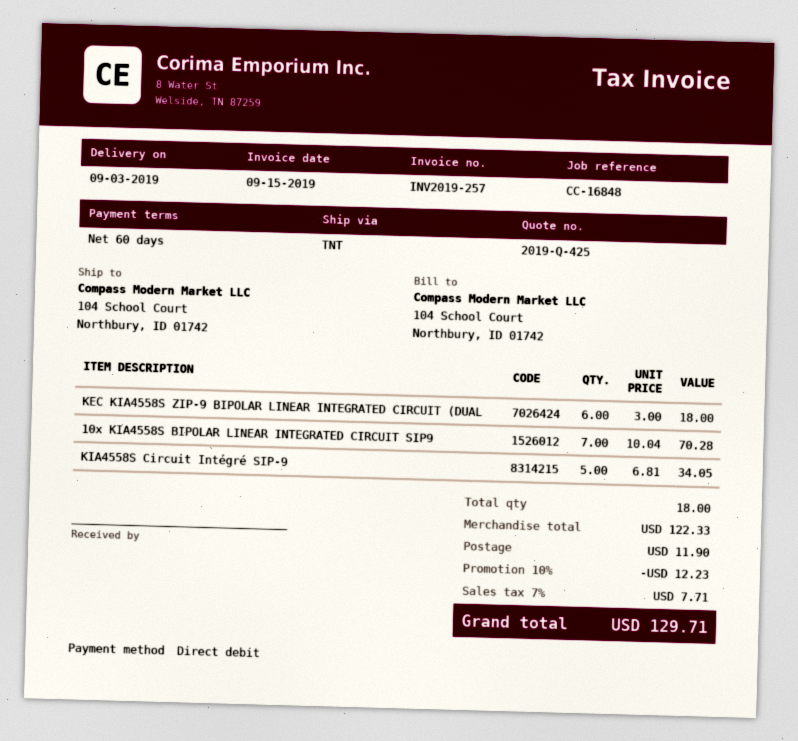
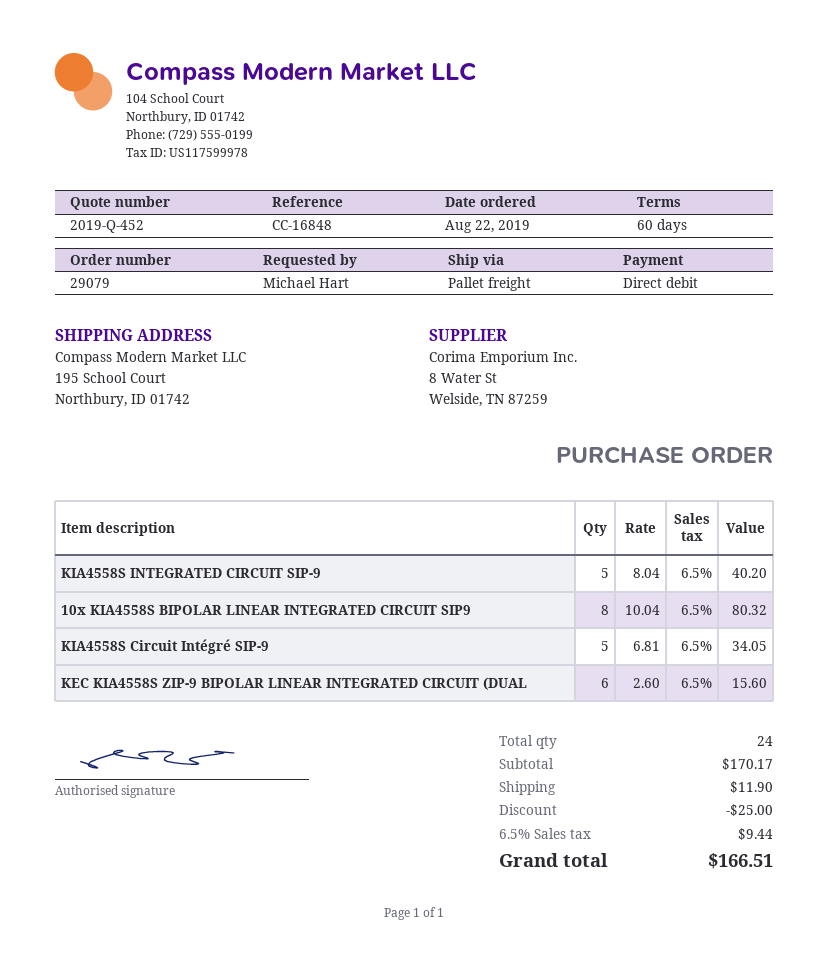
quote number: 2019-Q-425 -> 2019-Q-452
shipping method: TNT -> pallet freight
ship to: 104 School Court, Northbury, ID 01742 -> 195 School Court, Northbury, ID 01742
KEC KIA4558S ZIP-9 BIPOLAR LINEAR INTEGRATED CIRCUIT (DUAL: 6 x 3.00 = 18.00 -> 6 x 2.60 = 15.60
10x KIA4558S BIPOLAR LINEAR INTEGRATED CIRCUIT SIP9: 7 x 10.04 = 70.28 -> 8 x 10.04 = 80.32
KIA4558S INTEGRATED CIRCUIT SIP-9: none -> 5 x 8.04 = 40.20
total quantity: 18 -> 24
subtotal: 122.33 -> 170.17
discount: 12.23 -> 25.00
tax: 7% = 7.71 -> 6.5% = 9.44
total: 129.71 -> 166.51

